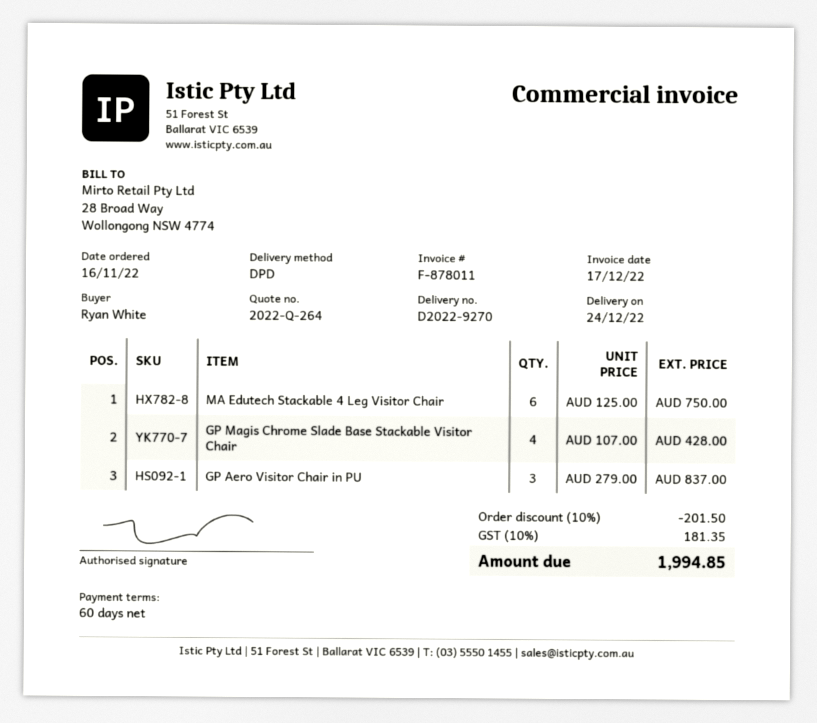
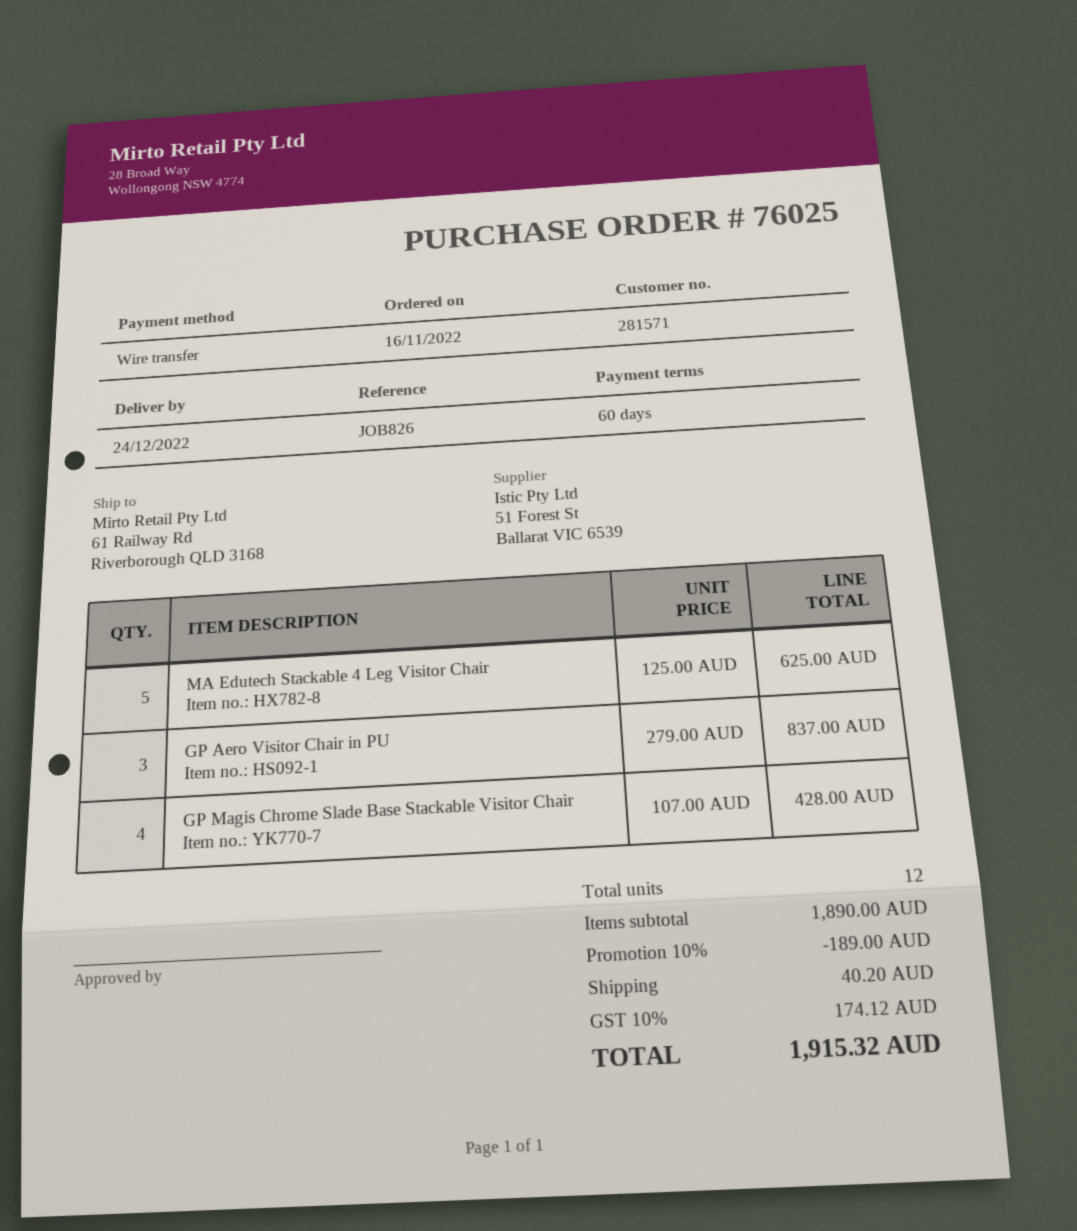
MA Edutech Stackable 4 Leg Visitor Chair: 6 x 125.00 = 750.00 -> 5 x 125.00 = 625.00
discount: 10% = 201.50 -> 10% = 189.00
shipping: none -> 40.20
tax: 10% = 181.35 -> 10% = 174.12
total: 1994.85 -> 1915.32

